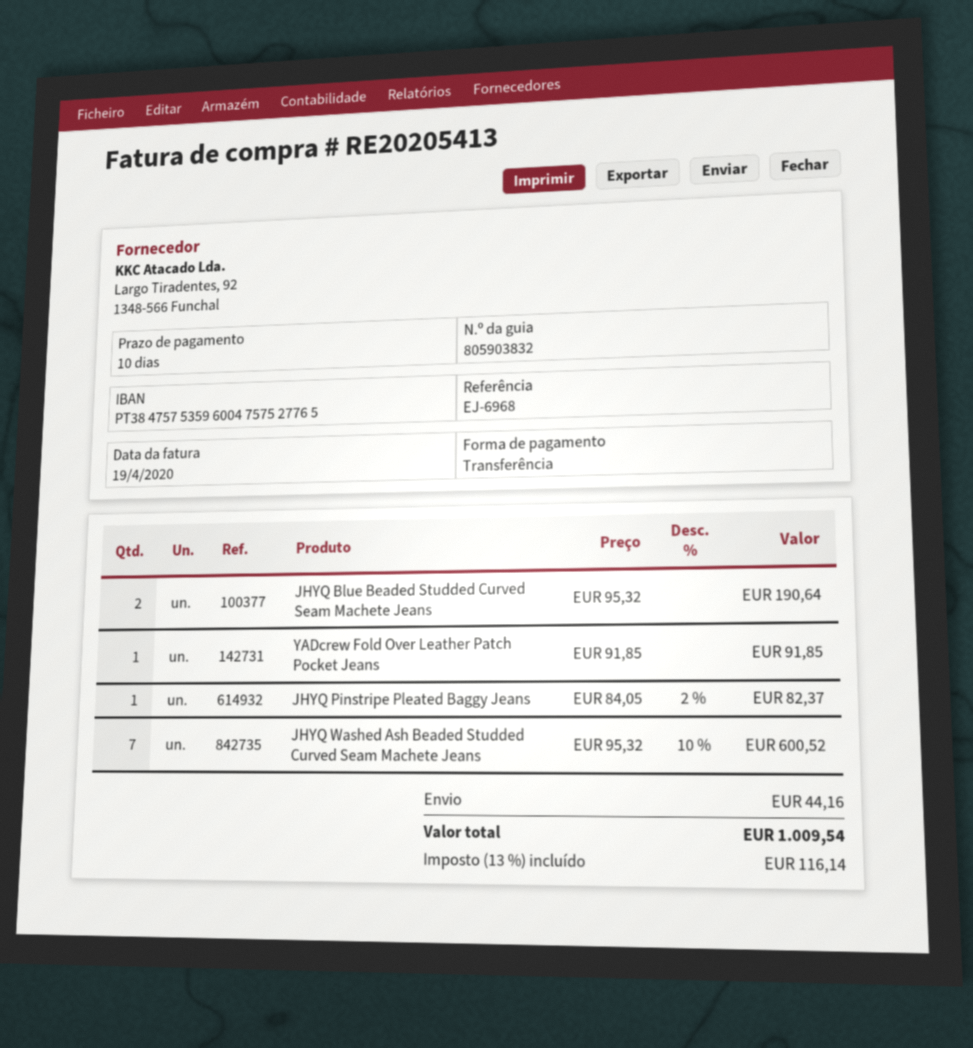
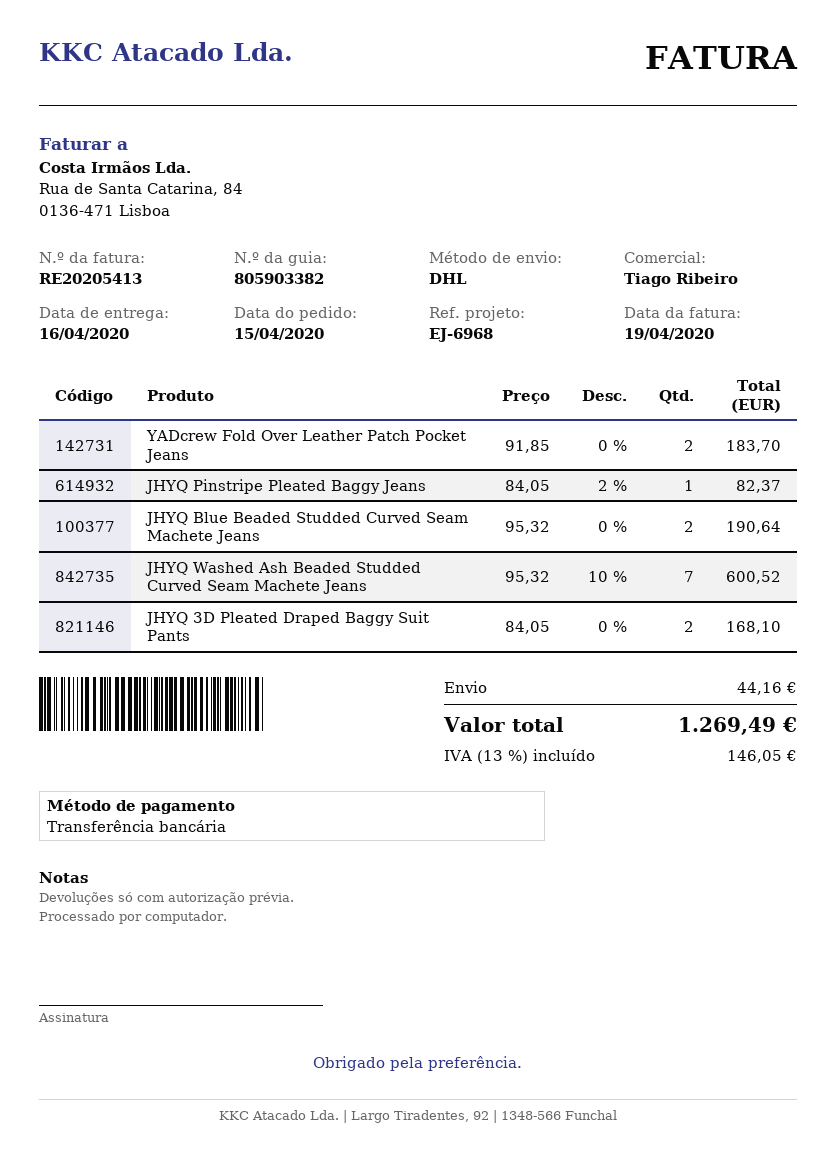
delivery note number: 805903832 -> 805903382
YADcrew Fold Over Leather Patch Pocket Jeans: 1 x 91.85 = 91.85 -> 2 x 91.85 = 183.70
JHYQ 3D Pleated Draped Baggy Suit Pants: none -> 2 x 84.05 = 168.10
tax: 13% = 116.14 -> 13% = 146.05
total: 1009.54 -> 1269.49

